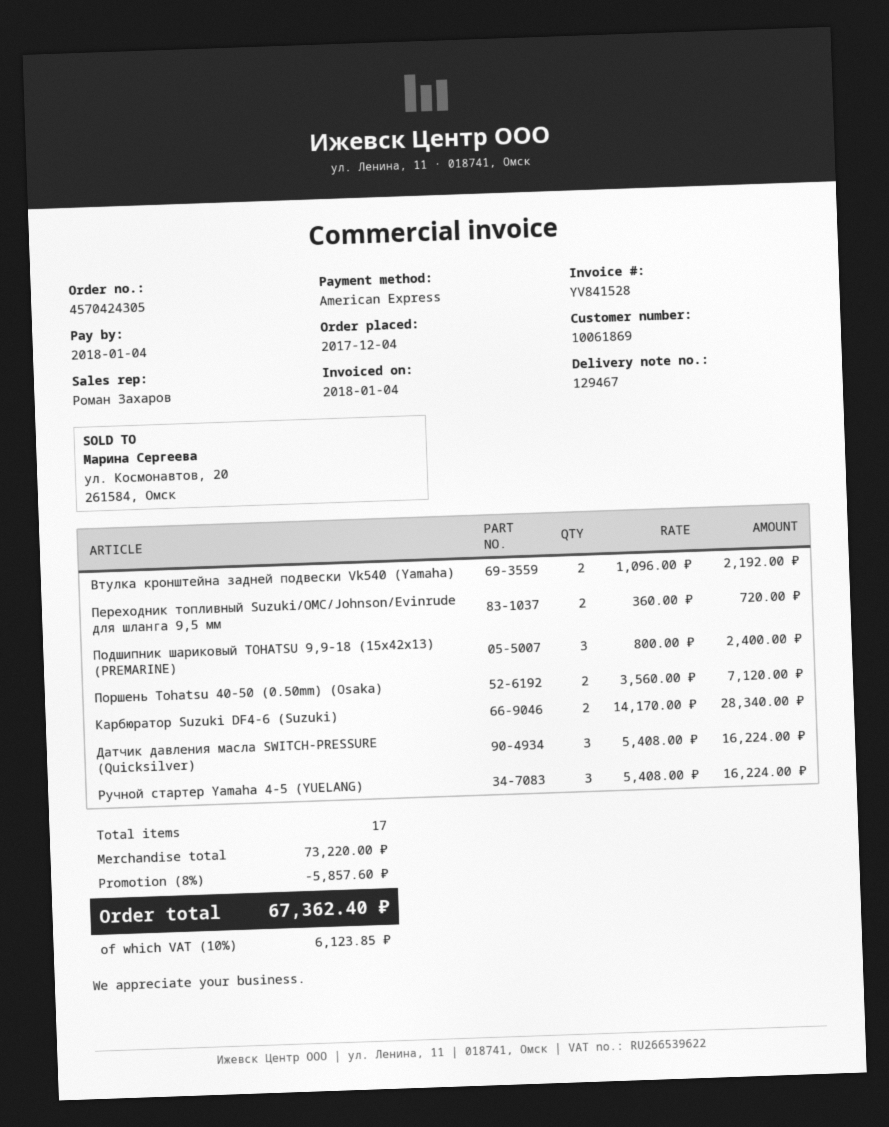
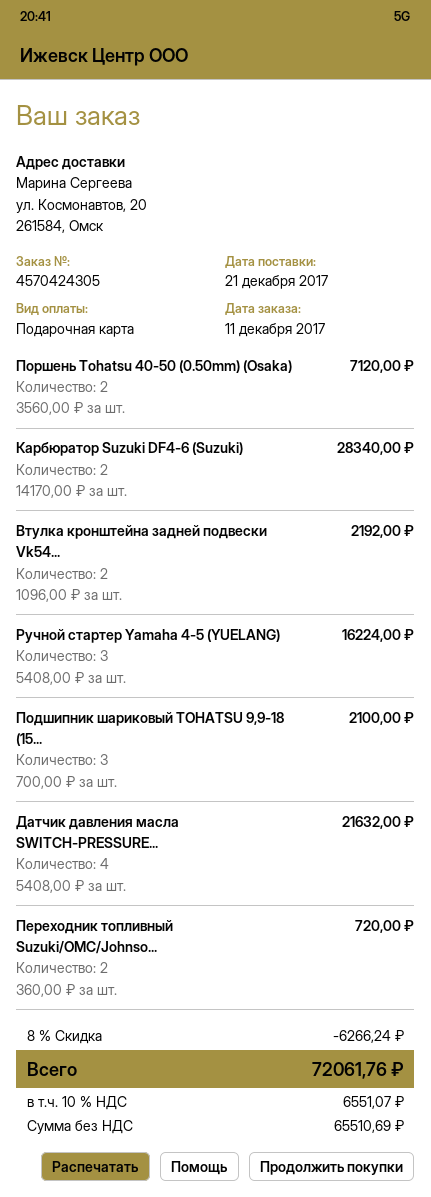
order date: 2017-12-04 -> 2017-12-11
payment method: American Express -> gift card
Подшипник шариковый TOHATSU 9,9-18 (15x42x13) (PREMARINE): 3 x 800.00 = 2400.00 -> 3 x 700.00 = 2100.00
Датчик давления масла SWITCH-PRESSURE (Quicksilver): 3 x 5408.00 = 16224.00 -> 4 x 5408.00 = 21632.00
discount: 8% = 5857.60 -> 8% = 6266.24
tax: 10% = 6123.85 -> 10% = 6551.07
total: 67362.40 -> 72061.76

